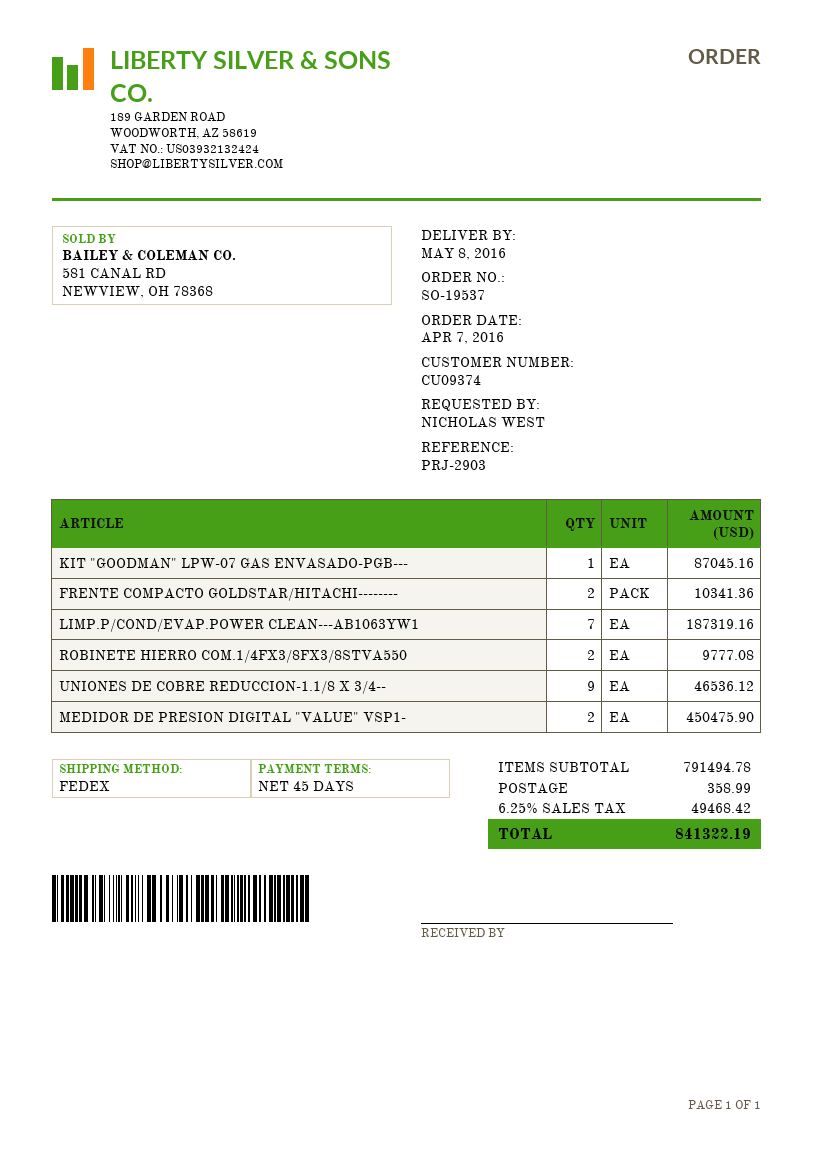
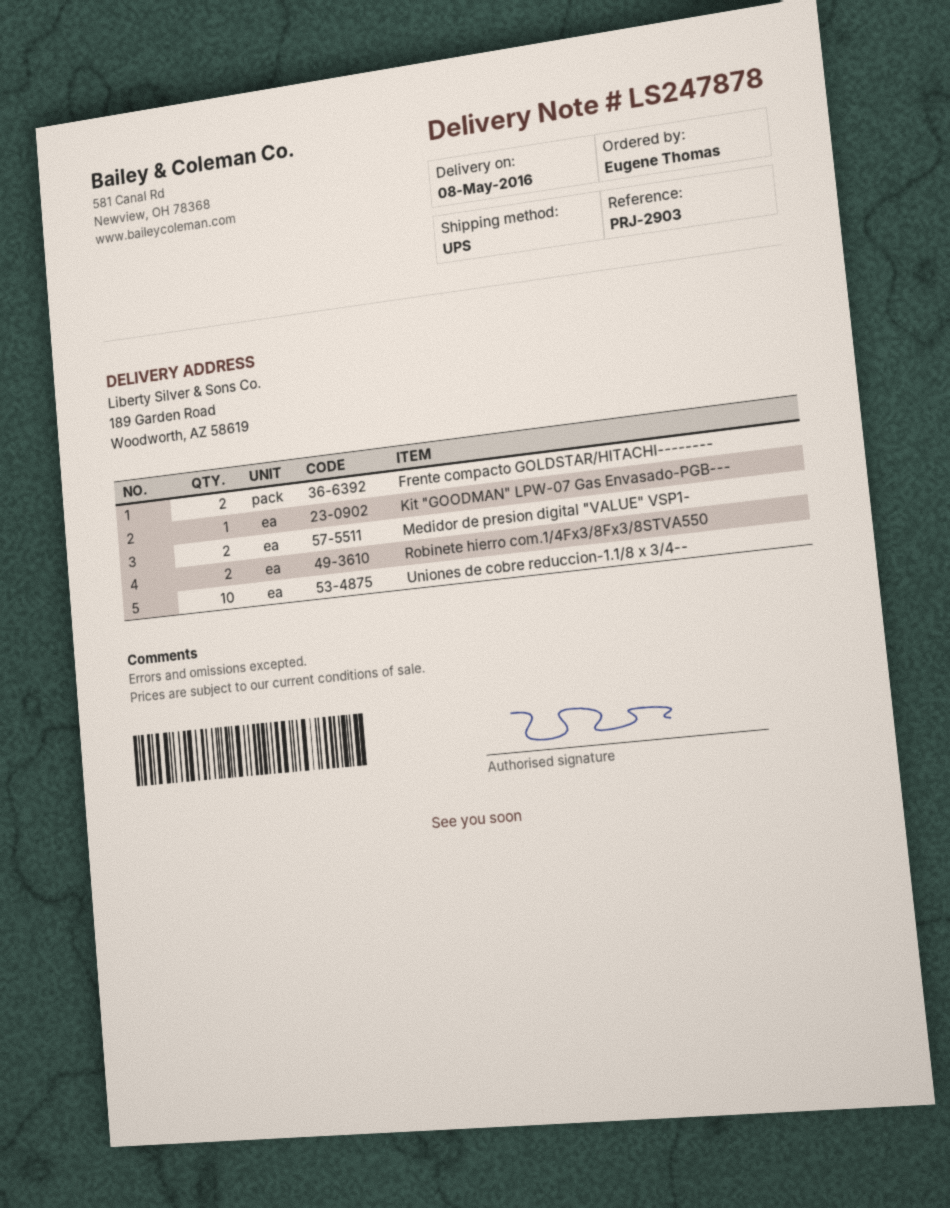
ordered by: NICHOLAS WEST -> Eugene Thomas
shipping method: FedEx -> UPS
LIMP.P/COND/EVAP.POWER CLEAN---AB1063YW1: 7 -> none
UNIONES DE COBRE REDUCCION-1.1/8 X 3/4--: 9 -> 10

